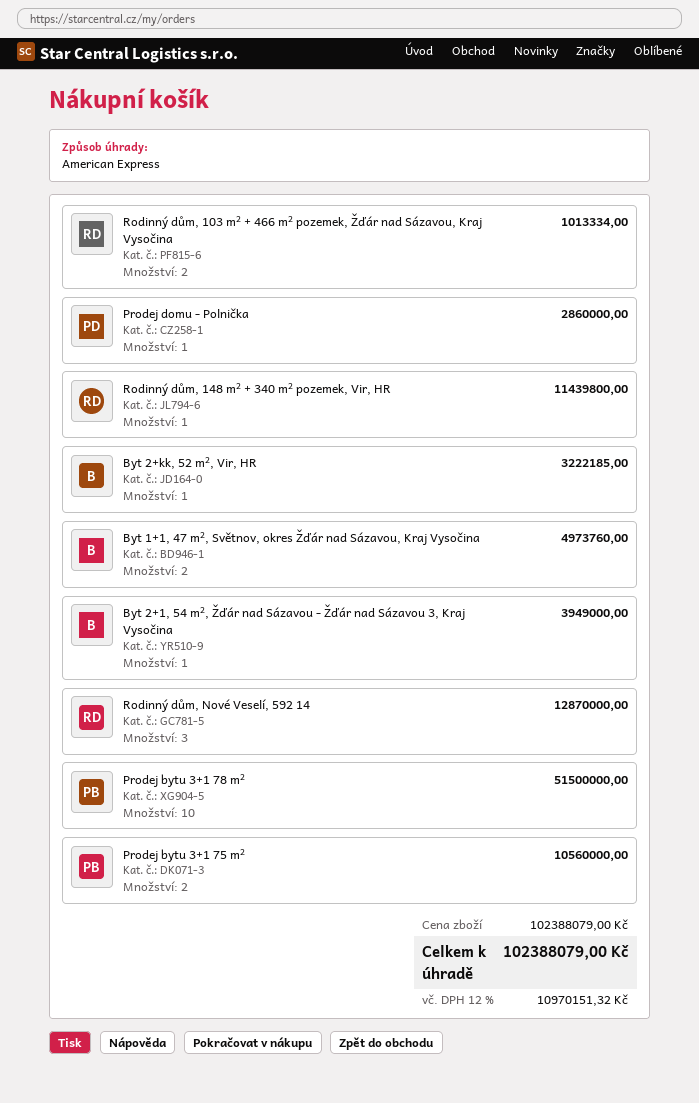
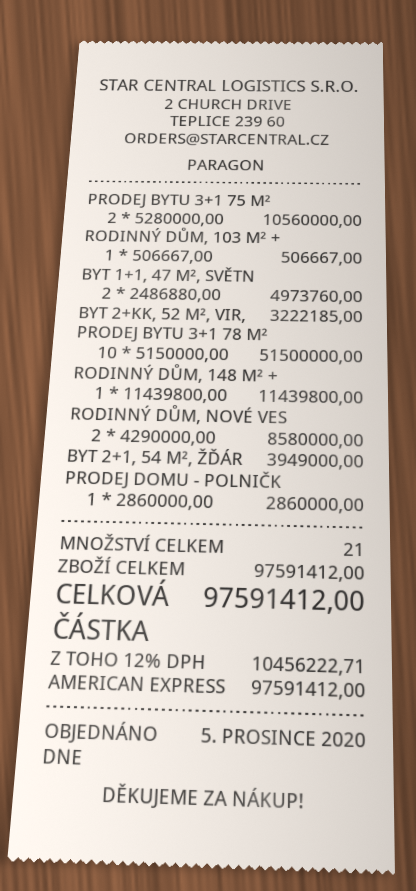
Rodinný dům, 103 m² + 466 m² pozemek, Žďár nad Sázavou, Kraj Vysočina: 2 for 1013334.00 -> 1 for 506667.00
Rodinný dům, Nové Veselí, 592 14: 3 for 12870000.00 -> 2 for 8580000.00
subtotal: 102388079.00 -> 97591412.00
tax: 12% = 10970151.32 -> 12% = 10456222.71
total: 102388079.00 -> 97591412.00

